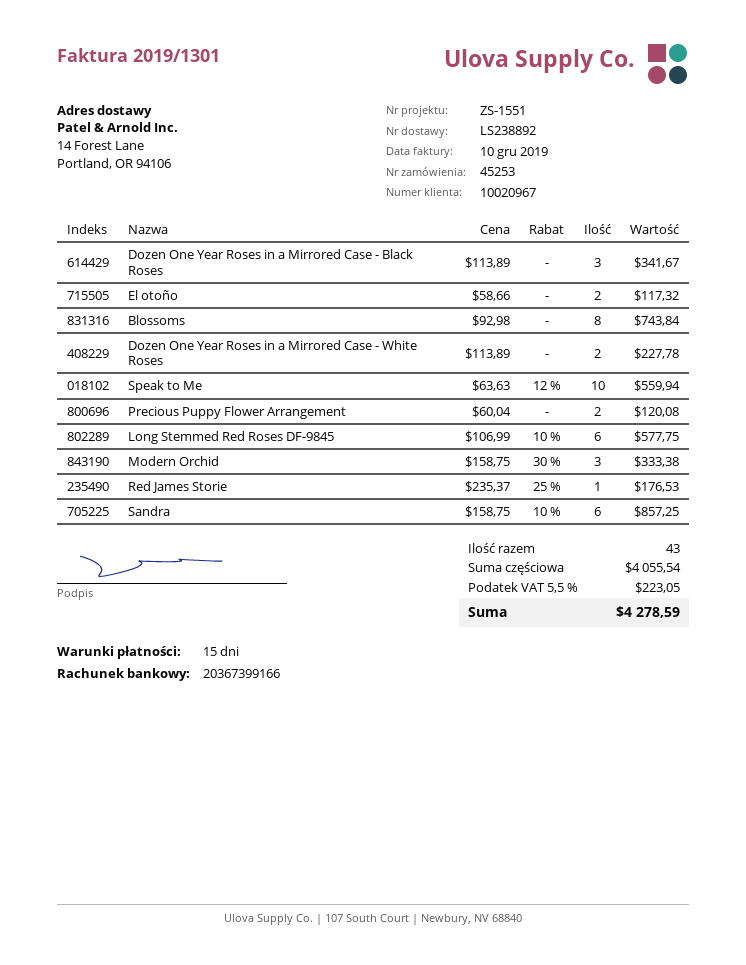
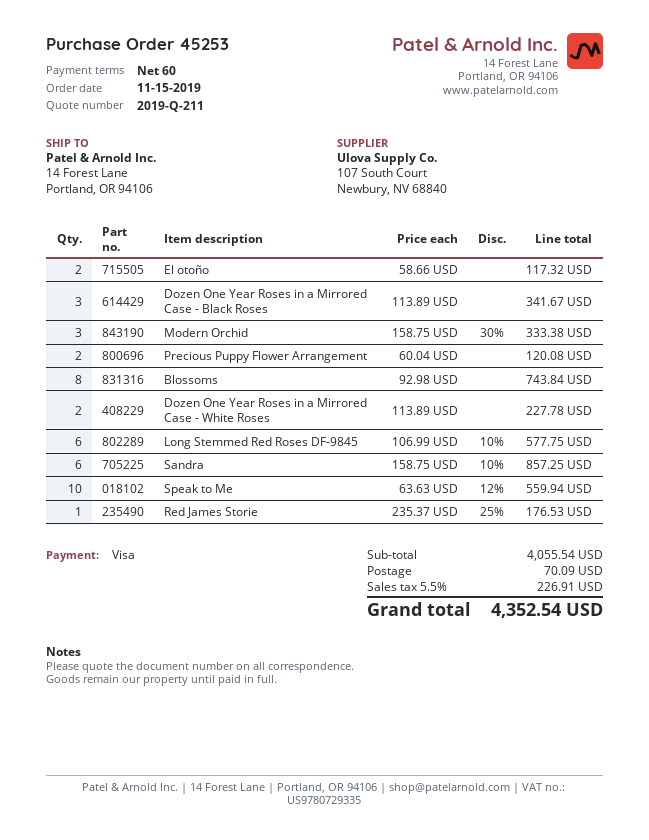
payment terms: 15 days -> 60 days
shipping: none -> 70.09
tax: 5.5% = 223.05 -> 5.5% = 226.91
total: 4278.59 -> 4352.54

